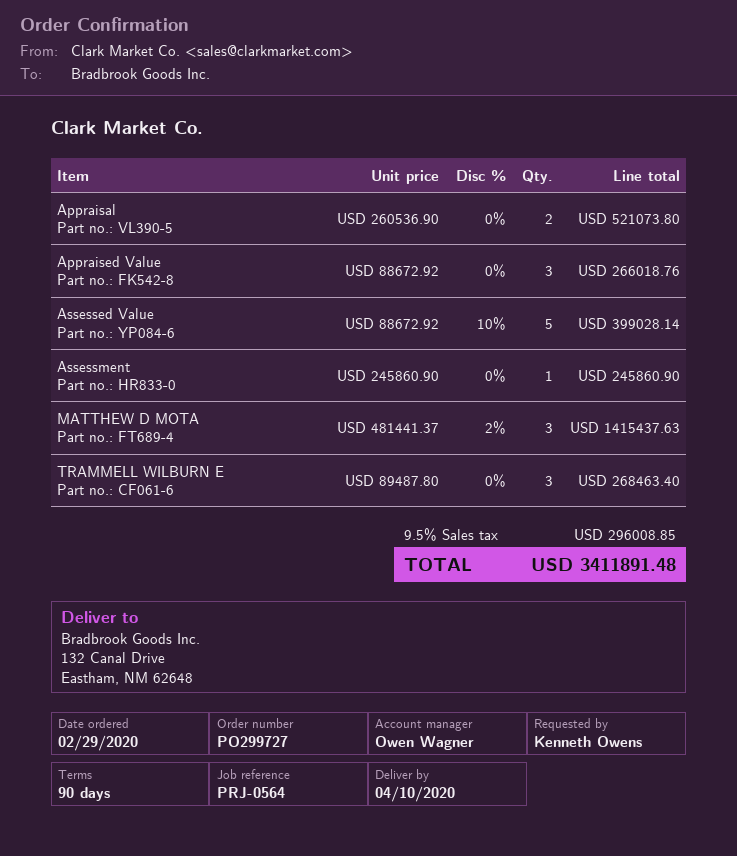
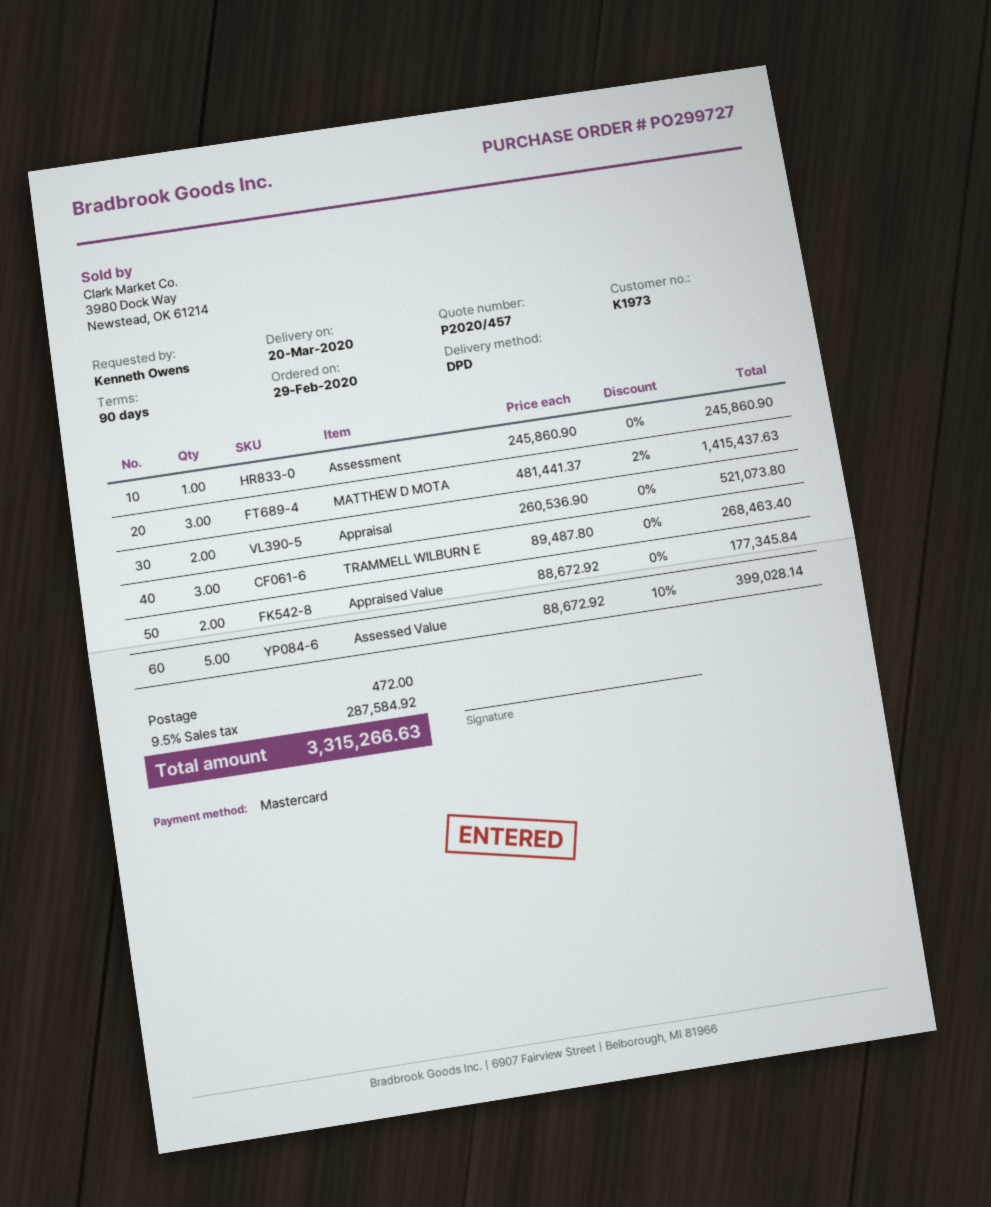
delivery date: 2020-04-10 -> 2020-03-20
Appraised Value: 3 x 88672.92 = 266018.76 -> 2 x 88672.92 = 177345.84
shipping: none -> 472.00
tax: 9.5% = 296008.85 -> 9.5% = 287584.92
total: 3411891.48 -> 3315266.63

